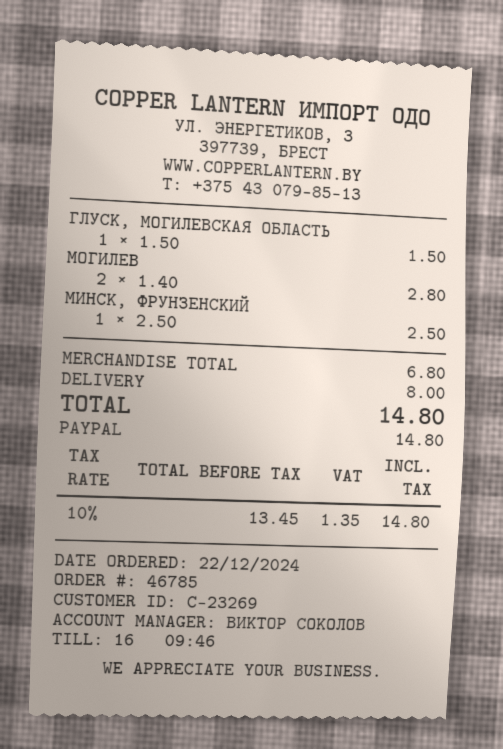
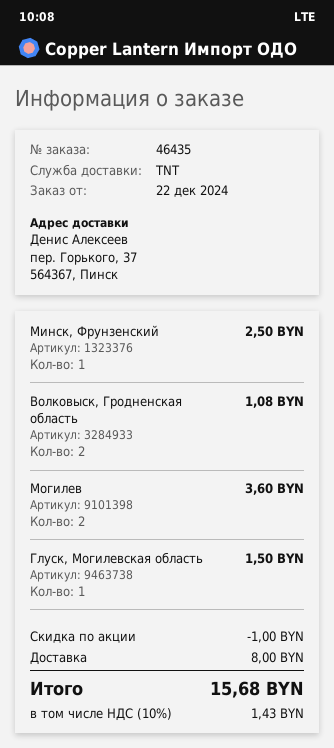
order number: 46785 -> 46435
МОГИЛЕВ: 2 for 2.80 -> 2 for 3.60
Волковыск, Гродненская область: none -> 2 for 1.08
discount: none -> 1.00
tax: 10% = 1.35 -> 10% = 1.43
total: 14.80 -> 15.68

